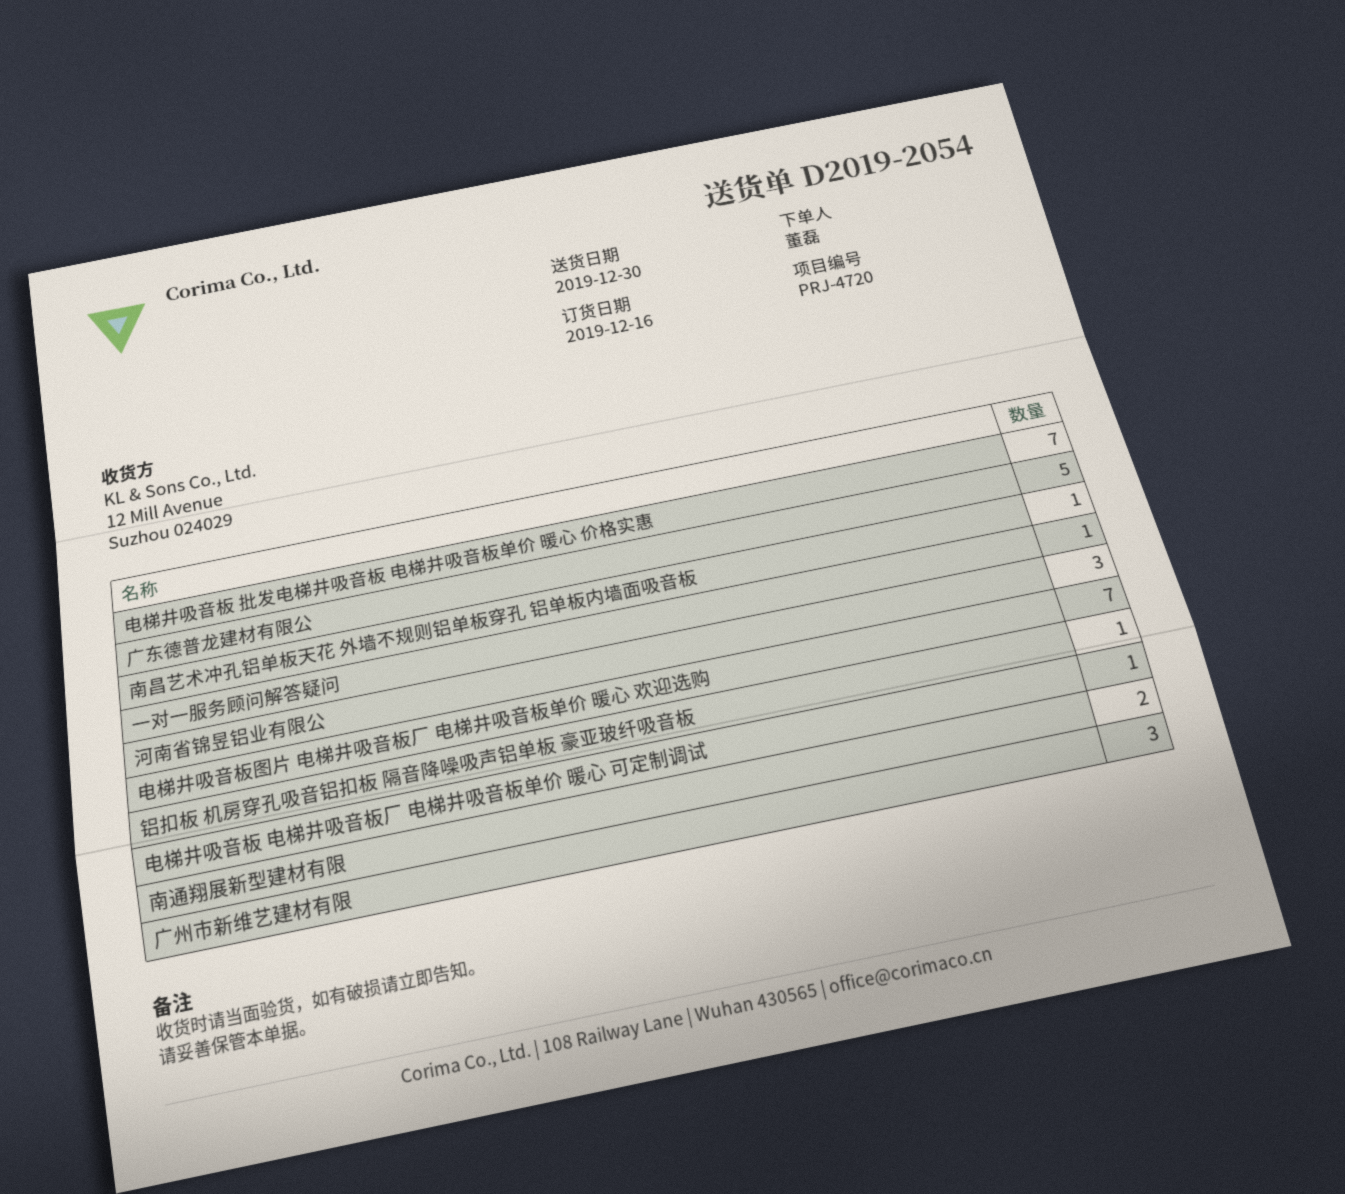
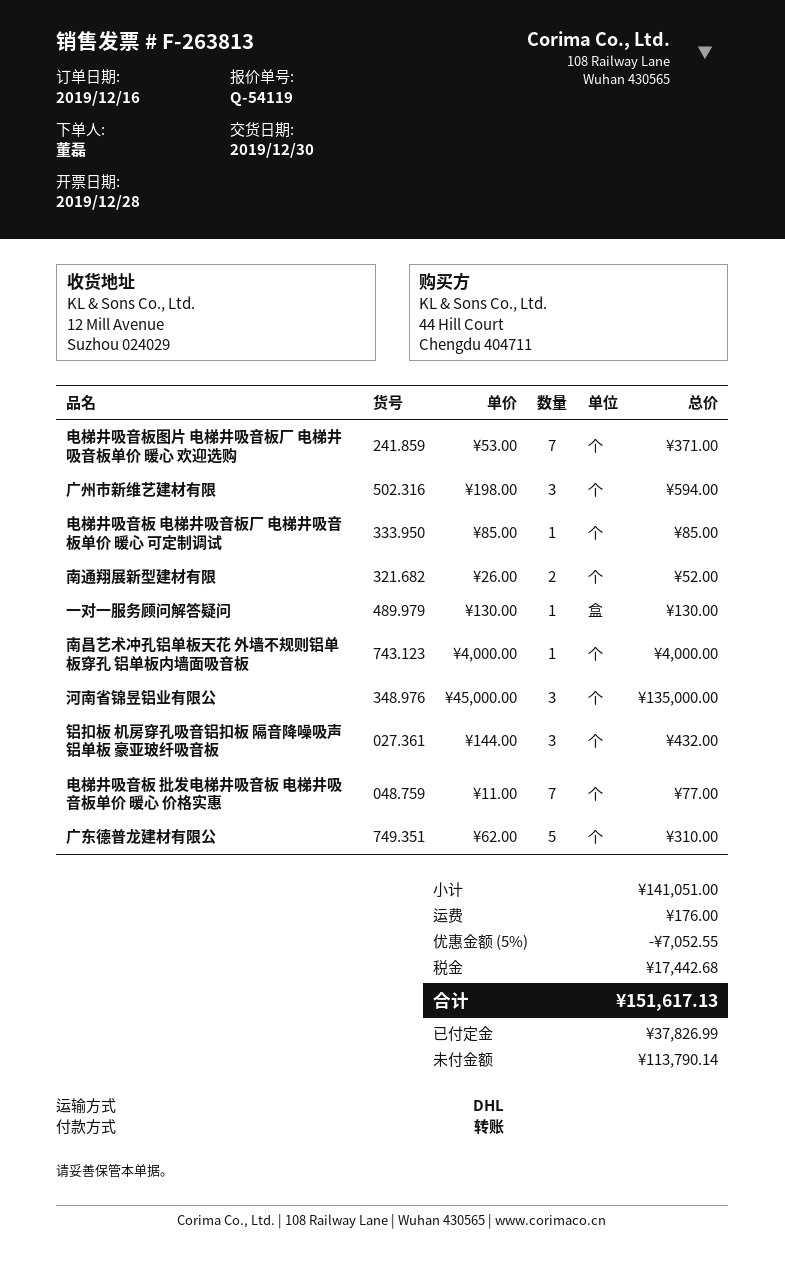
铝扣板 机房穿孔吸音铝扣板 隔音降噪吸声铝单板 豪亚玻纤吸音板: 1 -> 3

